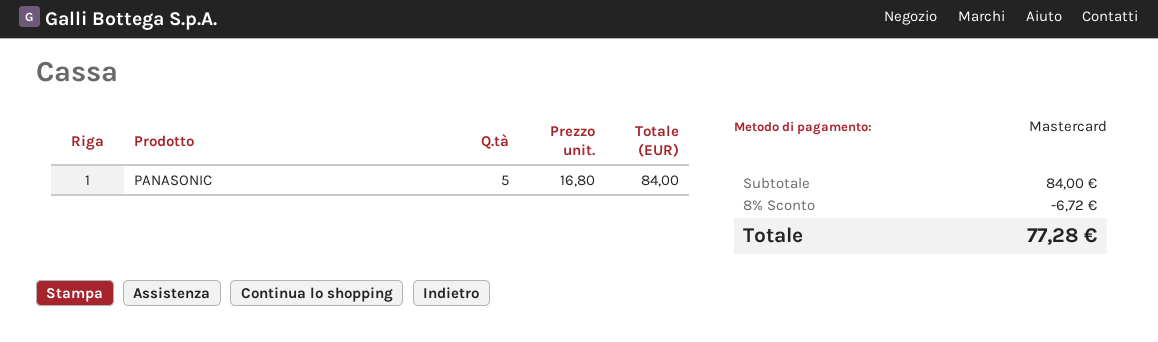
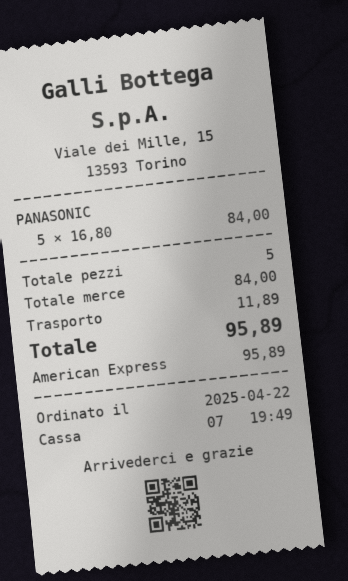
payment method: Mastercard -> American Express
discount: 8% = 6.72 -> none
shipping: none -> 11.89
total: 77.28 -> 95.89

